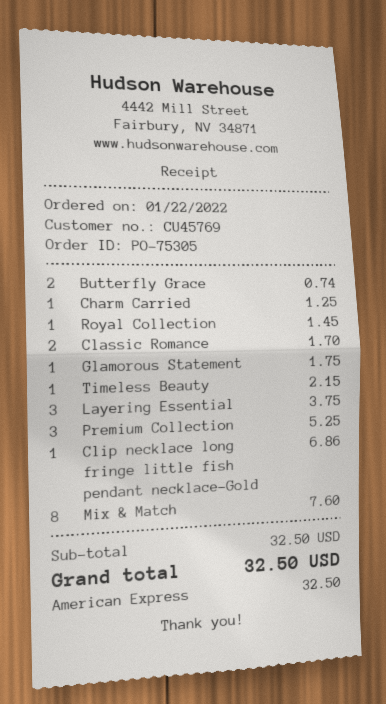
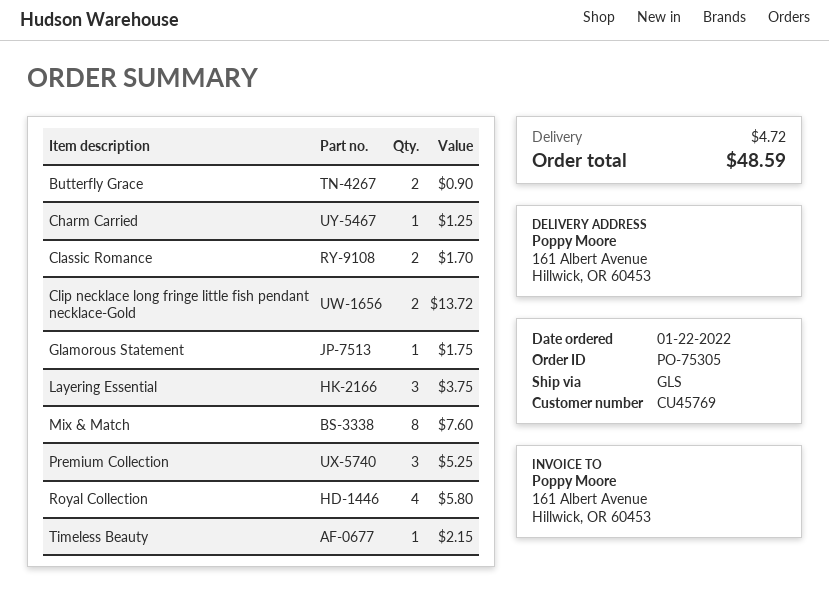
Butterfly Grace: 2 for 0.74 -> 2 for 0.90
Royal Collection: 1 for 1.45 -> 4 for 5.80
Clip necklace long fringe little fish pendant necklace-Gold: 1 for 6.86 -> 2 for 13.72
shipping: none -> 4.72
total: 32.50 -> 48.59

